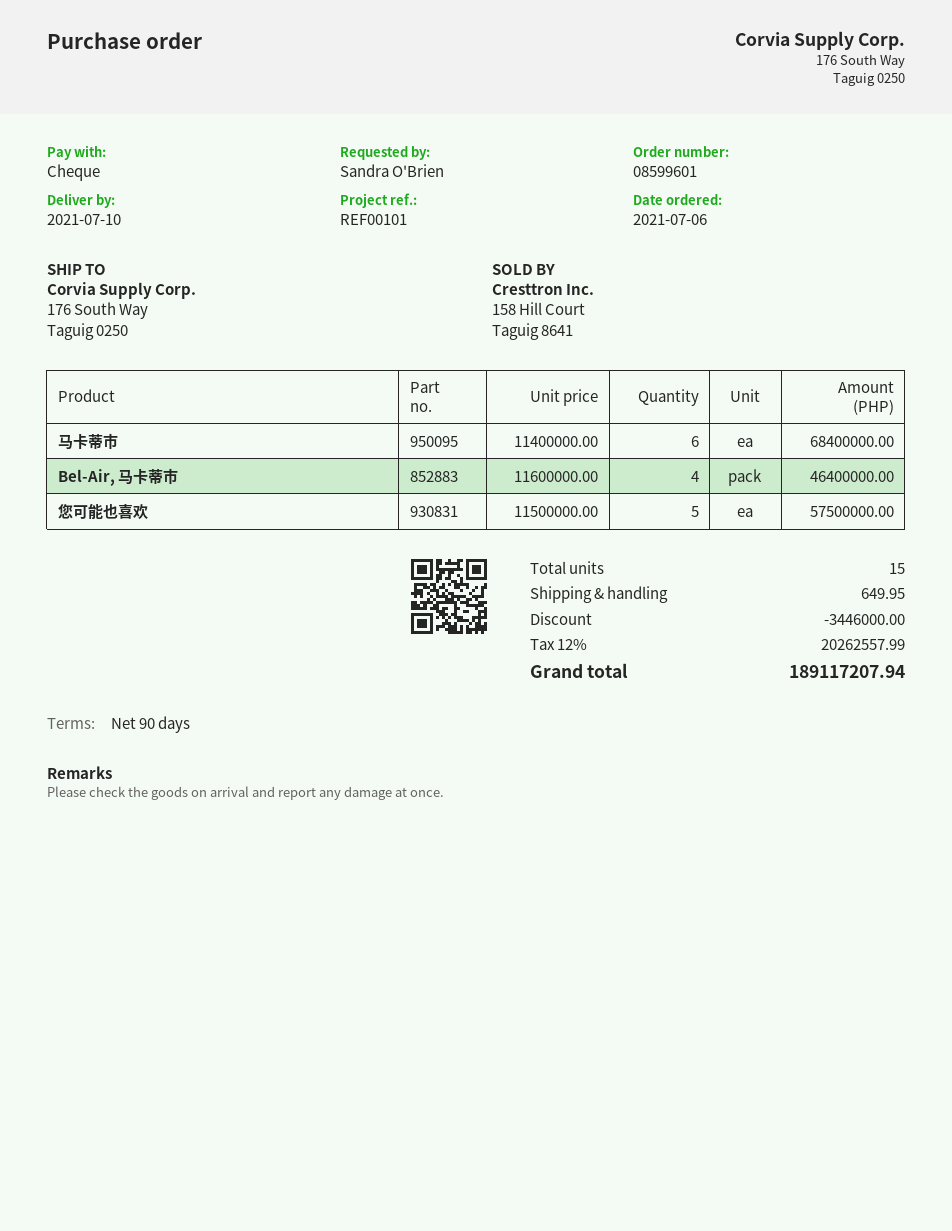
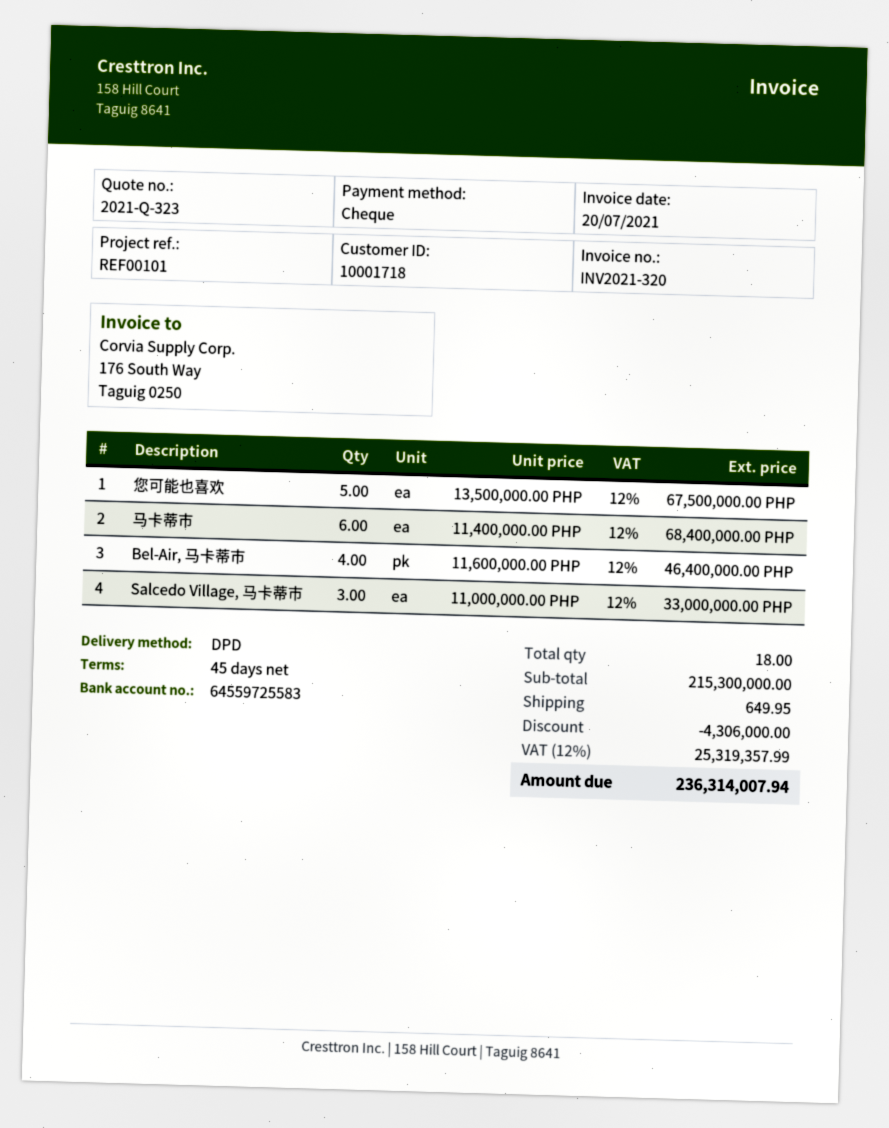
payment terms: 90 days -> 45 days
您可能也喜欢: 5 x 11500000.00 = 57500000.00 -> 5 x 13500000.00 = 67500000.00
Salcedo Village, 马卡蒂市: none -> 3 x 11000000.00 = 33000000.00
total quantity: 15 -> 18
discount: 3446000.00 -> 4306000.00
tax: 12% = 20262557.99 -> 12% = 25319357.99
total: 189117207.94 -> 236314007.94

